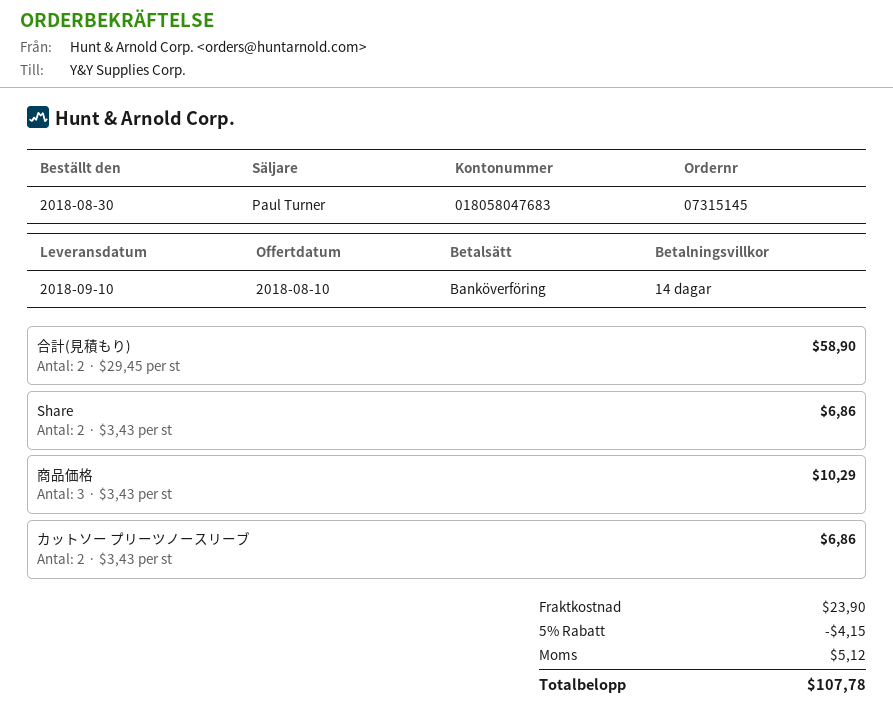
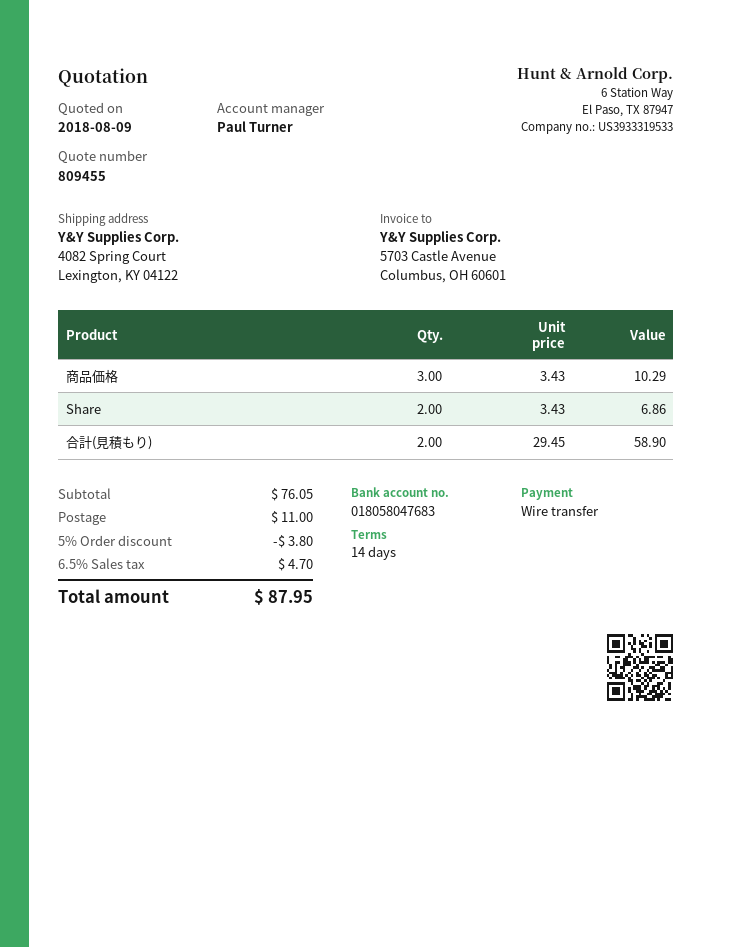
quote date: 2018-08-10 -> 2018-08-09
カットソー プリーツノースリーブ: 2 x 3.43 = 6.86 -> none
discount: 5% = 4.15 -> 5% = 3.80
shipping: 23.90 -> 11.00
tax: 5.12 -> 4.70
total: 107.78 -> 87.95

